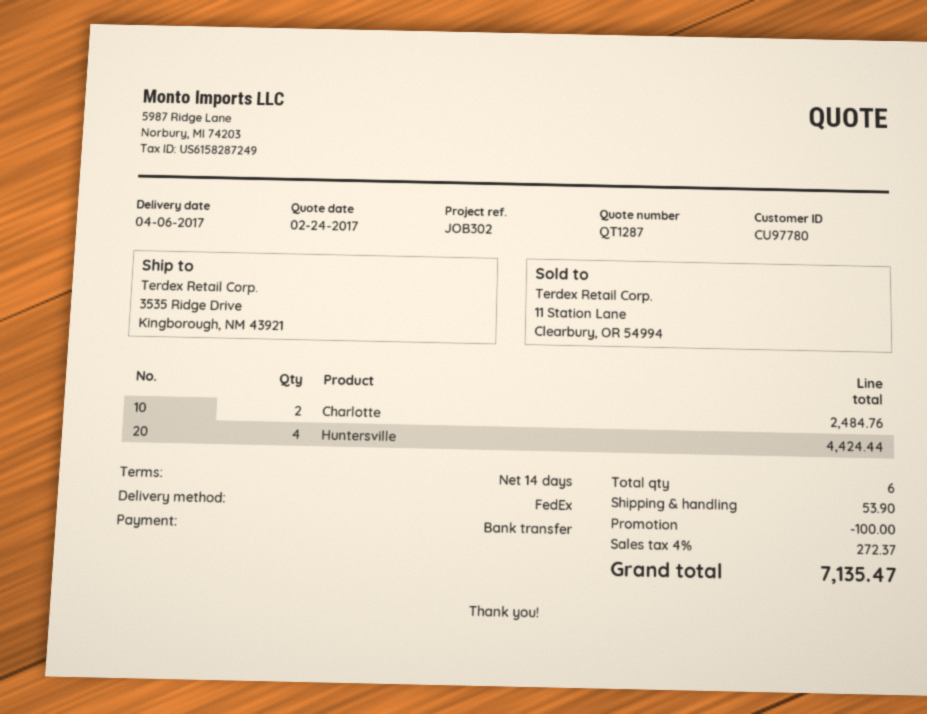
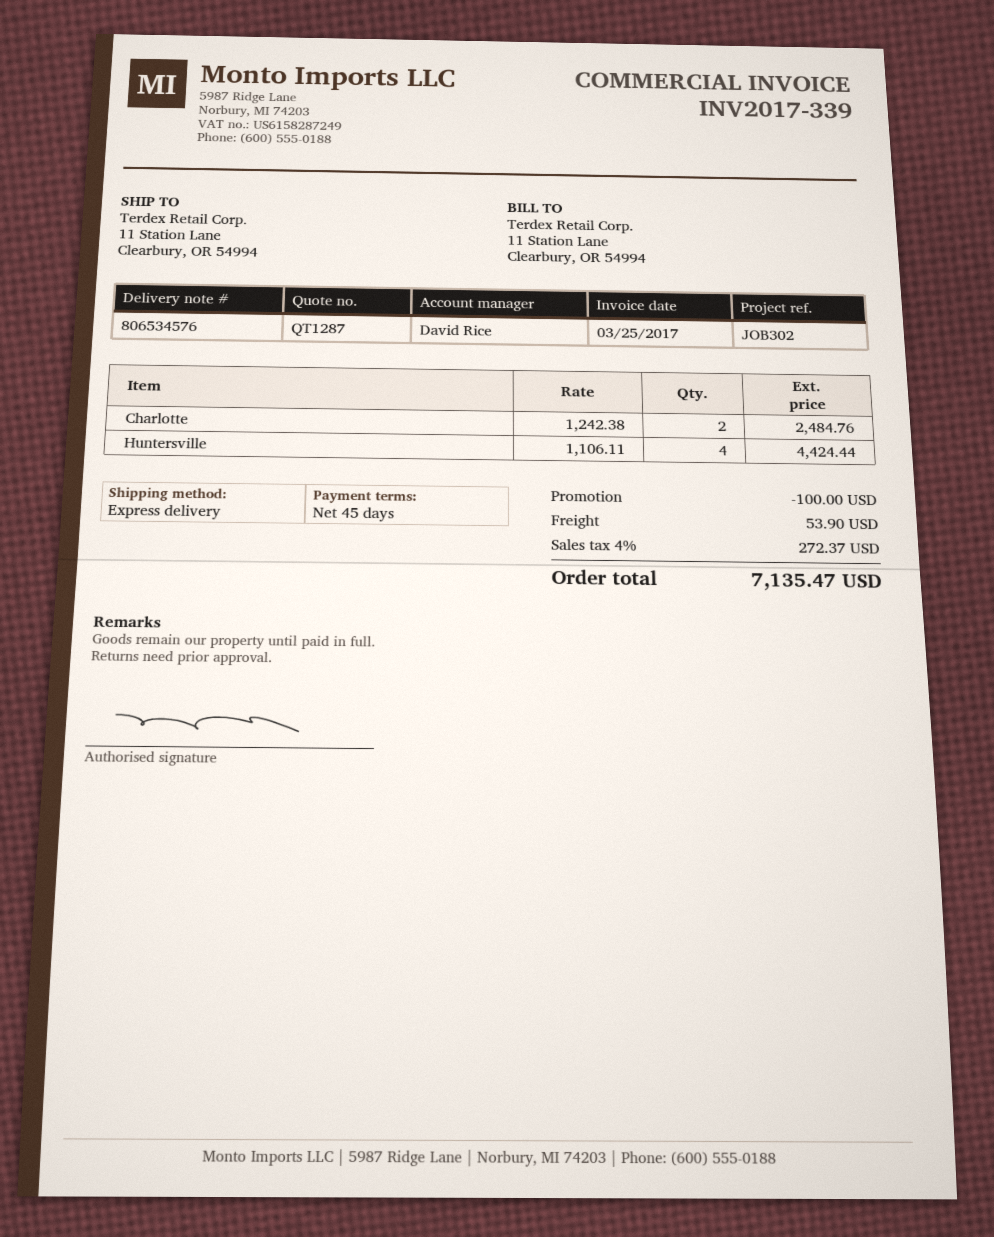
payment terms: 14 days -> 45 days
shipping method: FedEx -> express
ship to: 3535 Ridge Drive, Kingborough, NM 43921 -> 11 Station Lane, Clearbury, OR 54994

